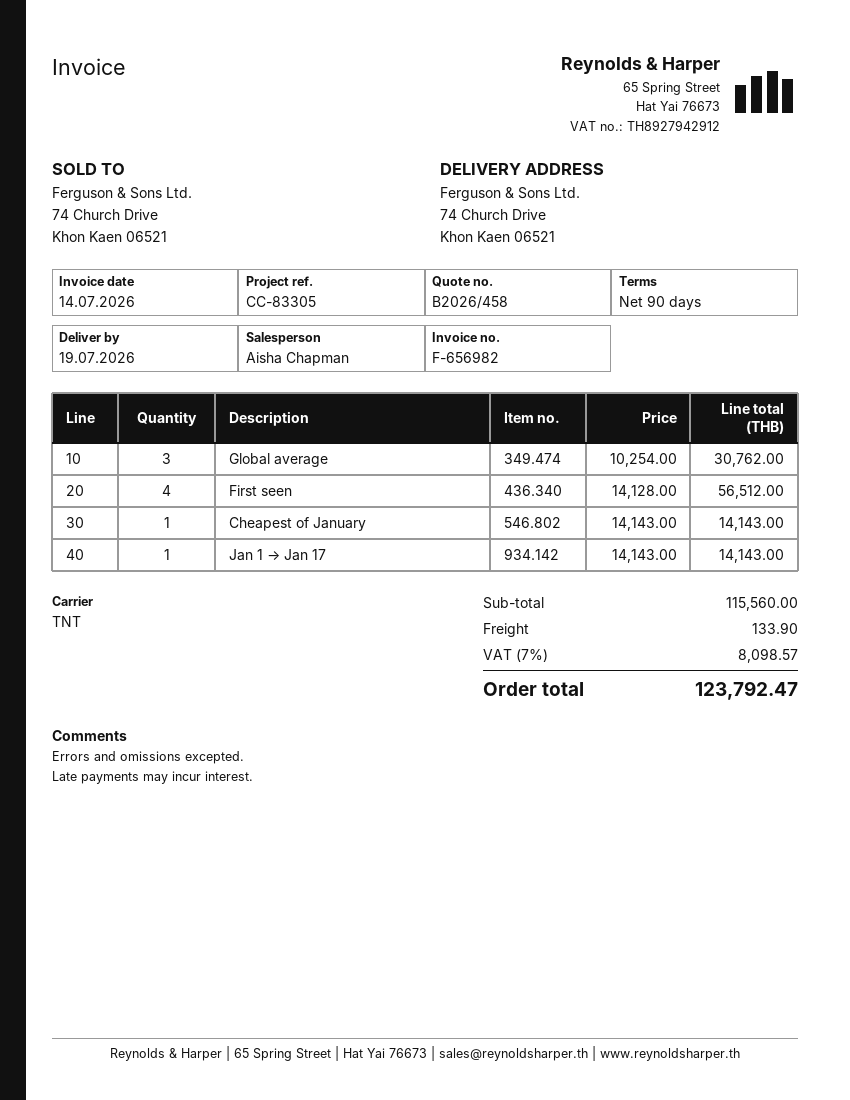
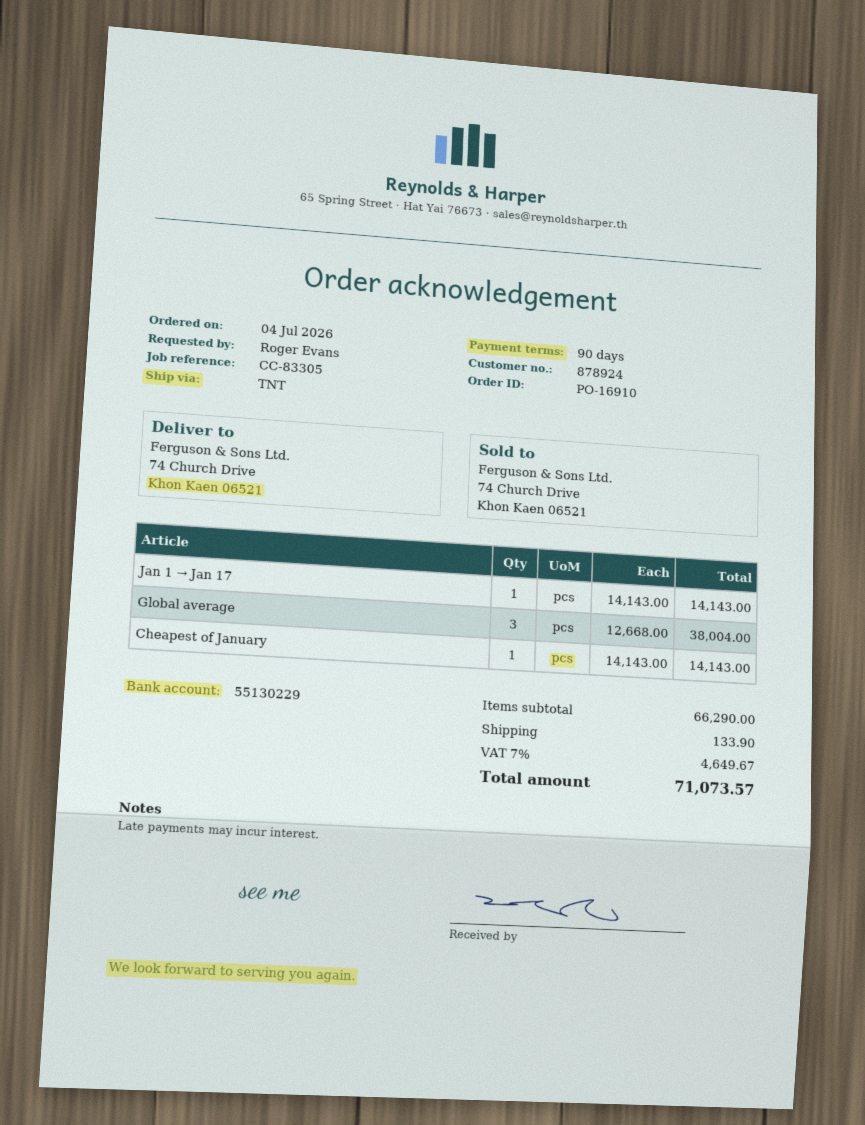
Global average: 3 x 10254.00 = 30762.00 -> 3 x 12668.00 = 38004.00
First seen: 4 x 14128.00 = 56512.00 -> none
subtotal: 115560.00 -> 66290.00
tax: 7% = 8098.57 -> 7% = 4649.67
total: 123792.47 -> 71073.57

